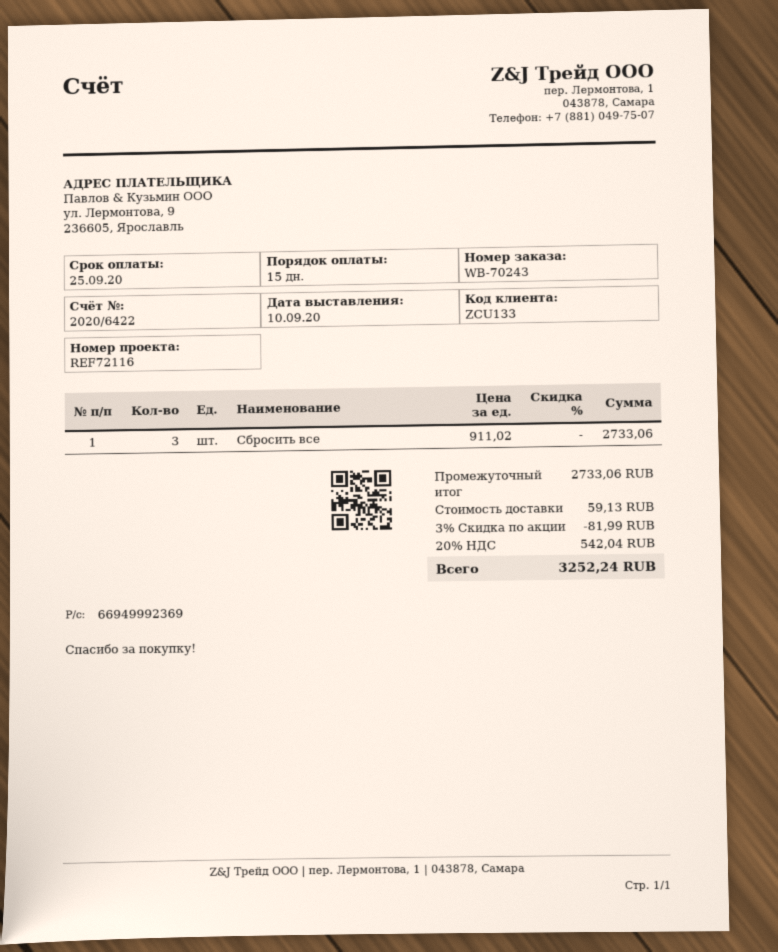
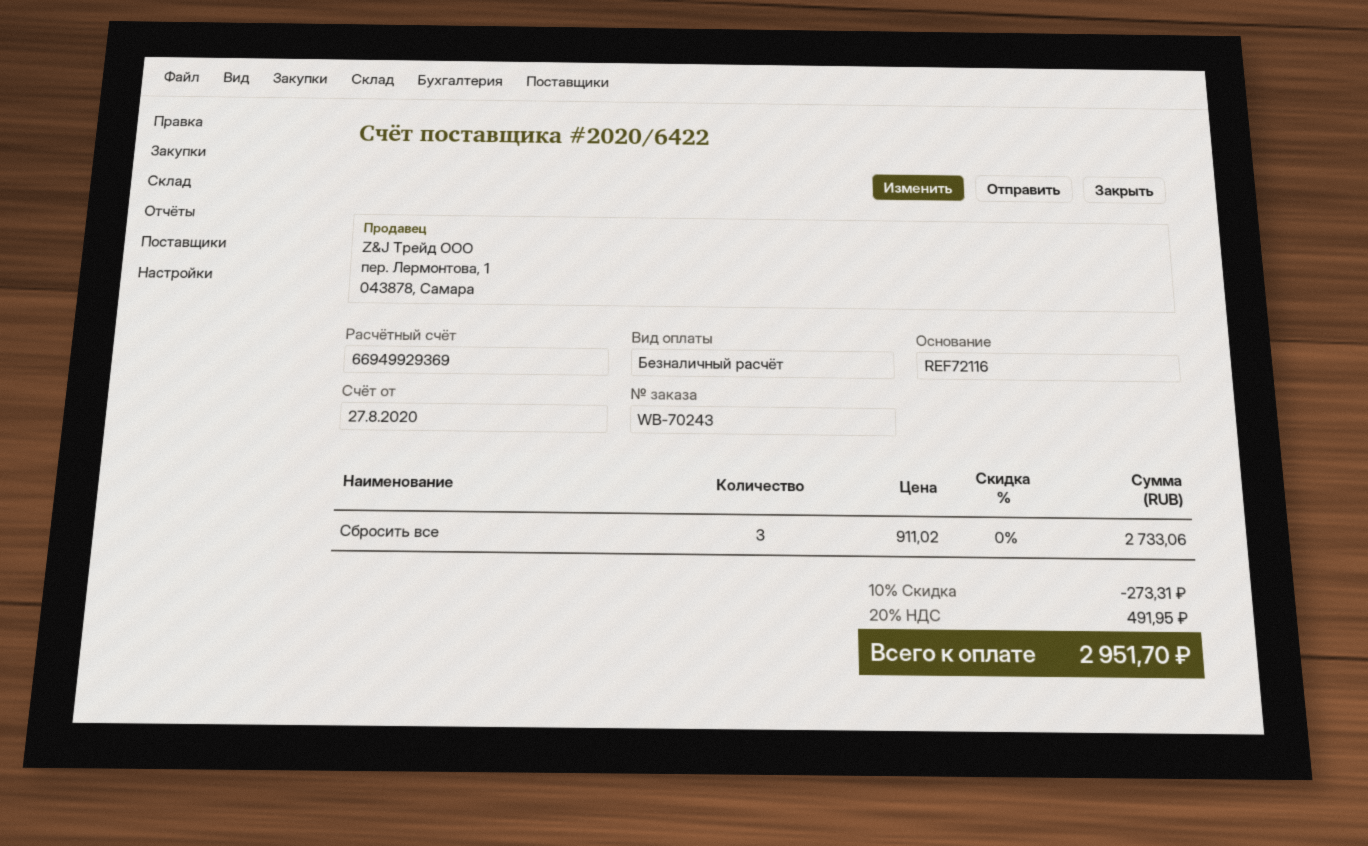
invoice date: 2020-09-10 -> 2020-08-27
bank account: 66949992369 -> 66949929369
discount: 3% = 81.99 -> 10% = 273.31
shipping: 59.13 -> none
tax: 20% = 542.04 -> 20% = 491.95
total: 3252.24 -> 2951.70

